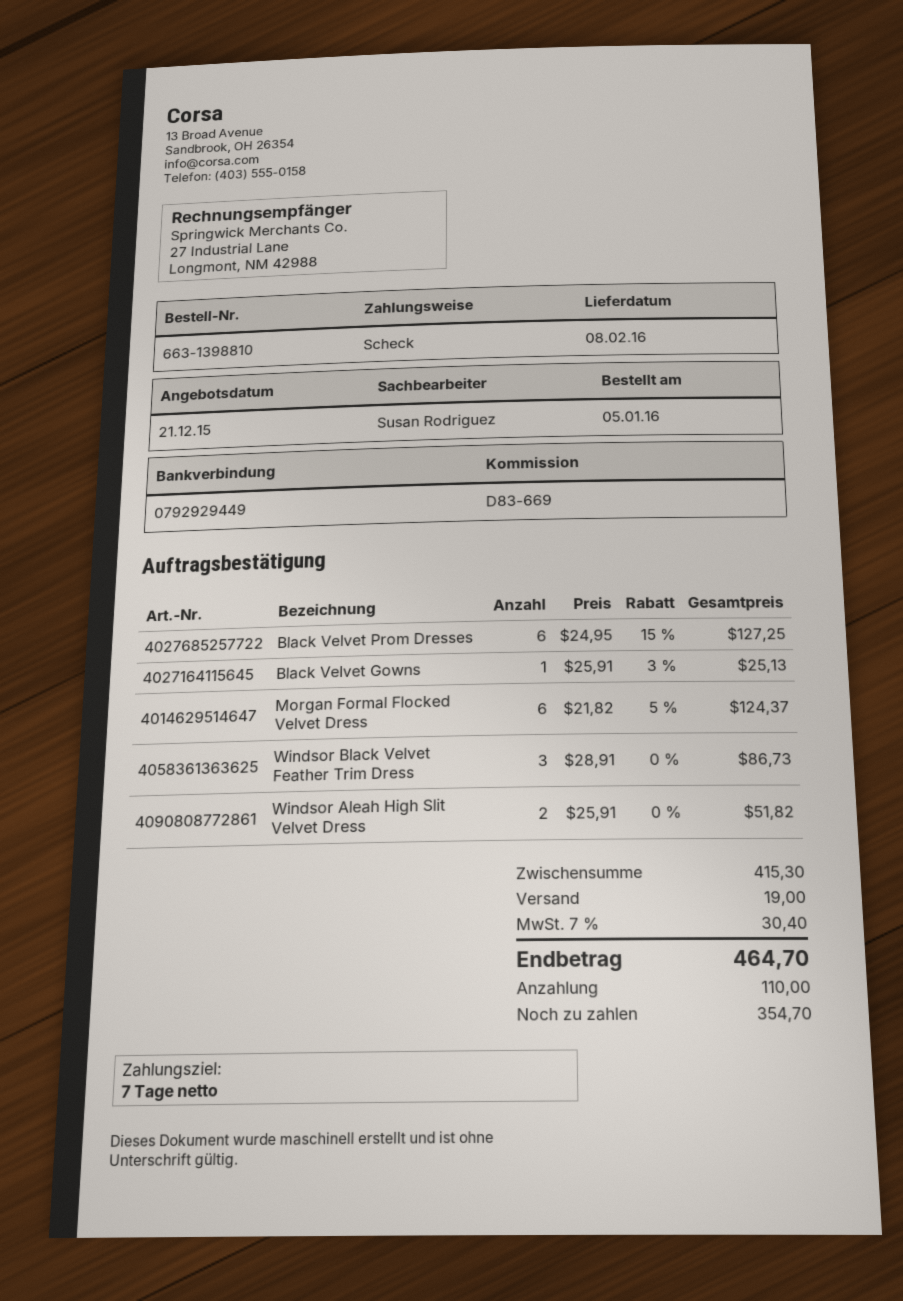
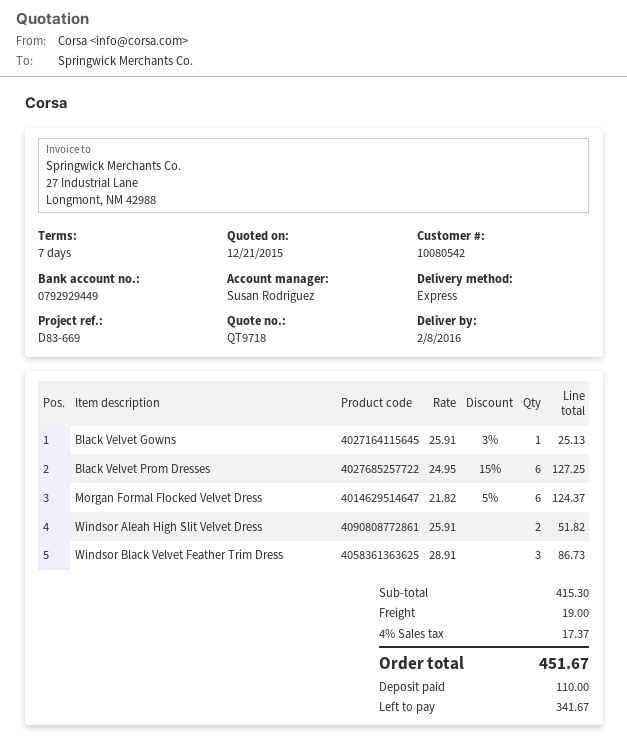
tax: 7% = 30.40 -> 4% = 17.37
total: 464.70 -> 451.67
balance: 354.70 -> 341.67

